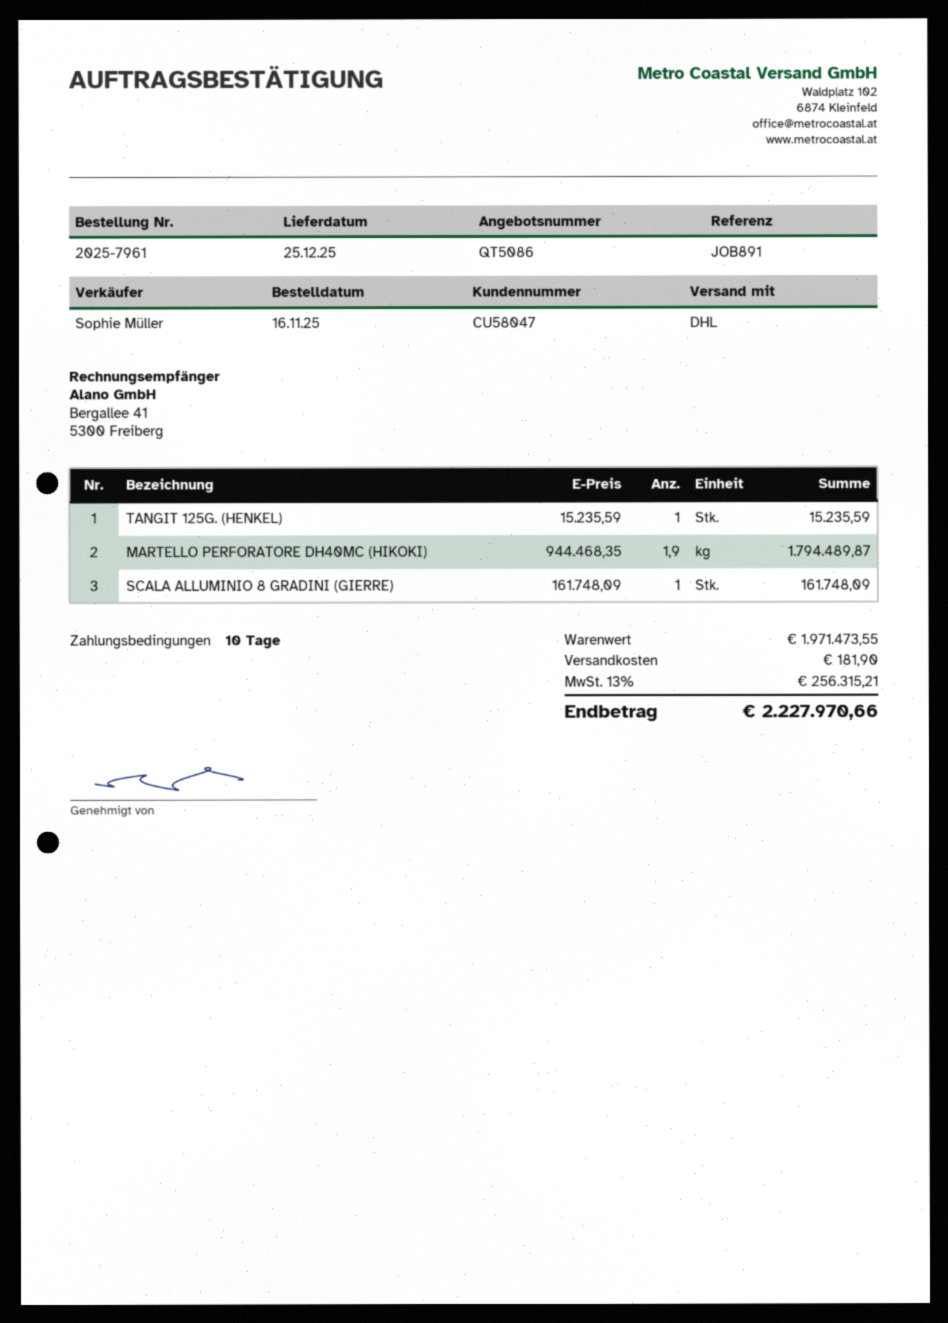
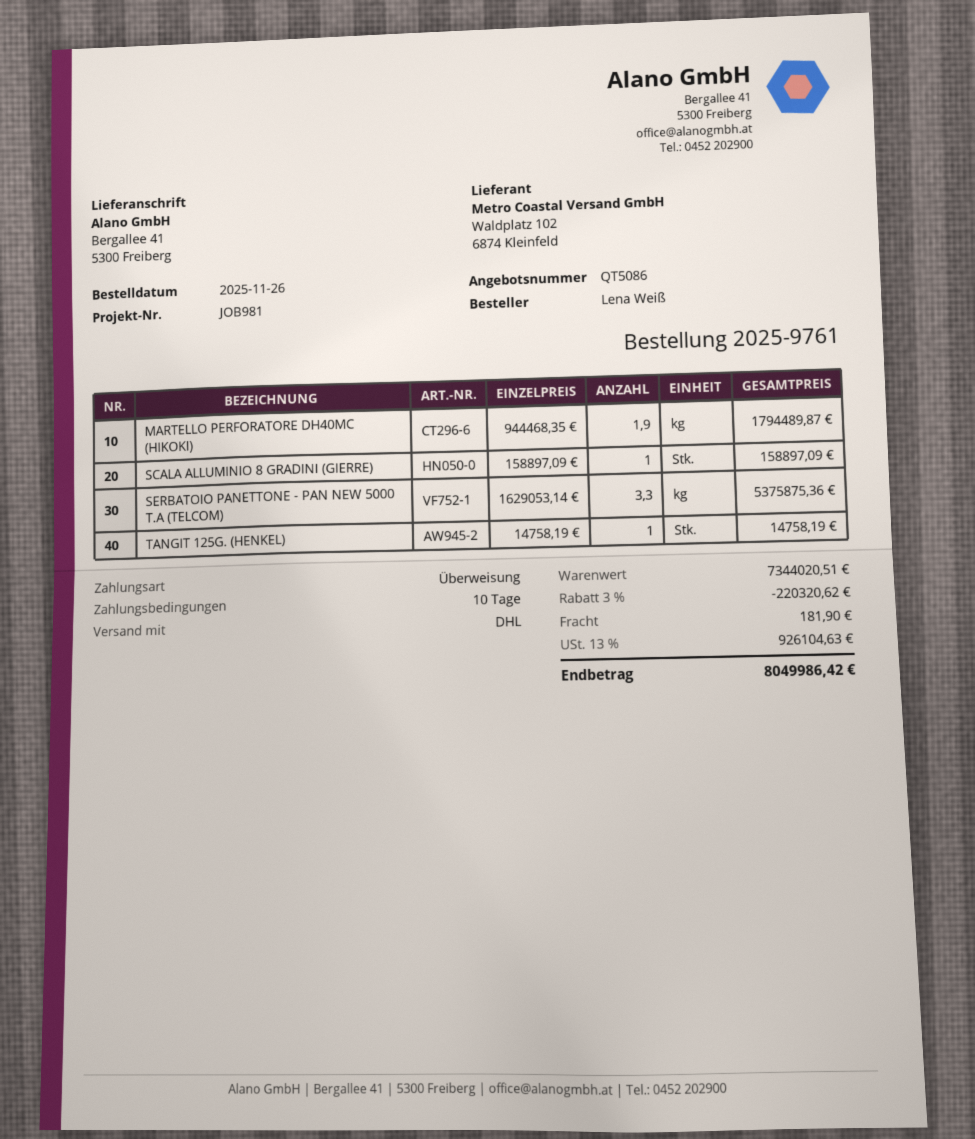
order number: 2025-7961 -> 2025-9761
order date: 2025-11-16 -> 2025-11-26
reference: JOB891 -> JOB981
TANGIT 125G. (HENKEL): 1 x 15235.59 = 15235.59 -> 1 x 14758.19 = 14758.19
SCALA ALLUMINIO 8 GRADINI (GIERRE): 1 x 161748.09 = 161748.09 -> 1 x 158897.09 = 158897.09
SERBATOIO PANETTONE - PAN NEW 5000 T.A (TELCOM): none -> 3.3 x 1629053.14 = 5375875.36
subtotal: 1971473.55 -> 7344020.51
discount: none -> 3% = 220320.62
tax: 13% = 256315.21 -> 13% = 926104.63
total: 2227970.66 -> 8049986.42

